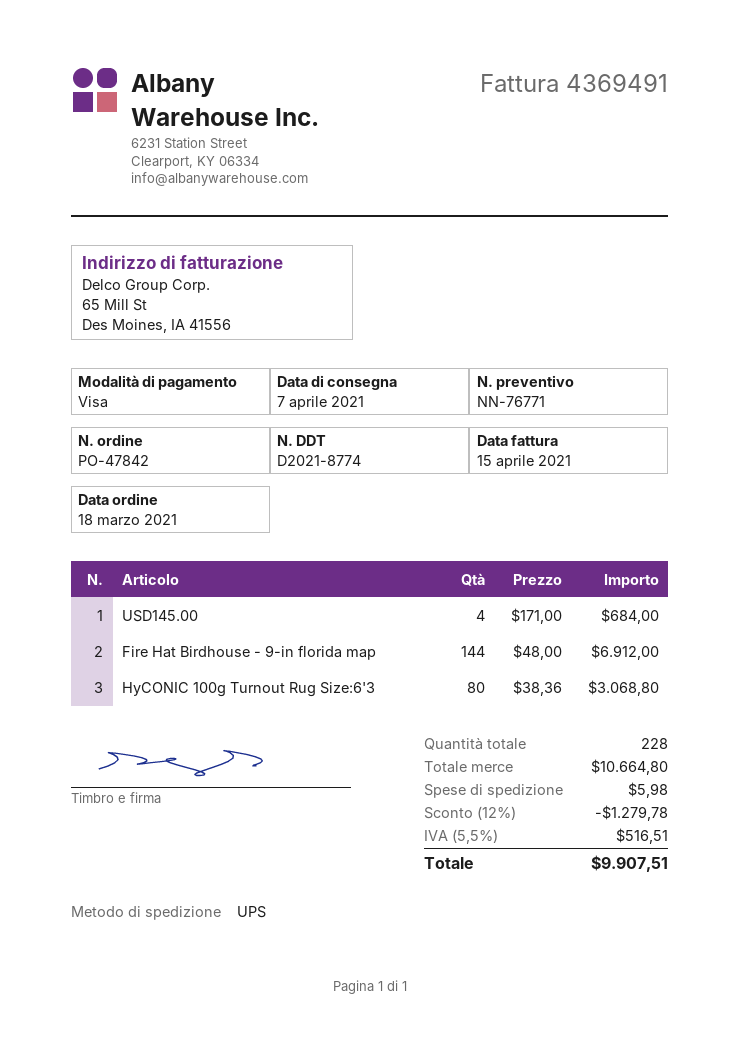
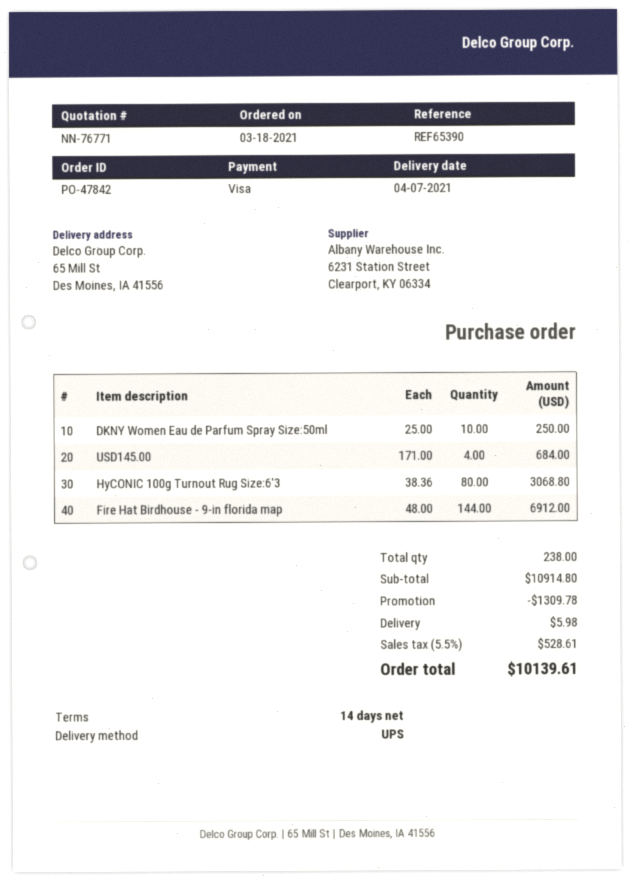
DKNY Women Eau de Parfum Spray Size:50ml: none -> 10 x 25.00 = 250.00
total quantity: 228 -> 238
subtotal: 10664.80 -> 10914.80
discount: 1279.78 -> 1309.78
tax: 5.5% = 516.51 -> 5.5% = 528.61
total: 9907.51 -> 10139.61

